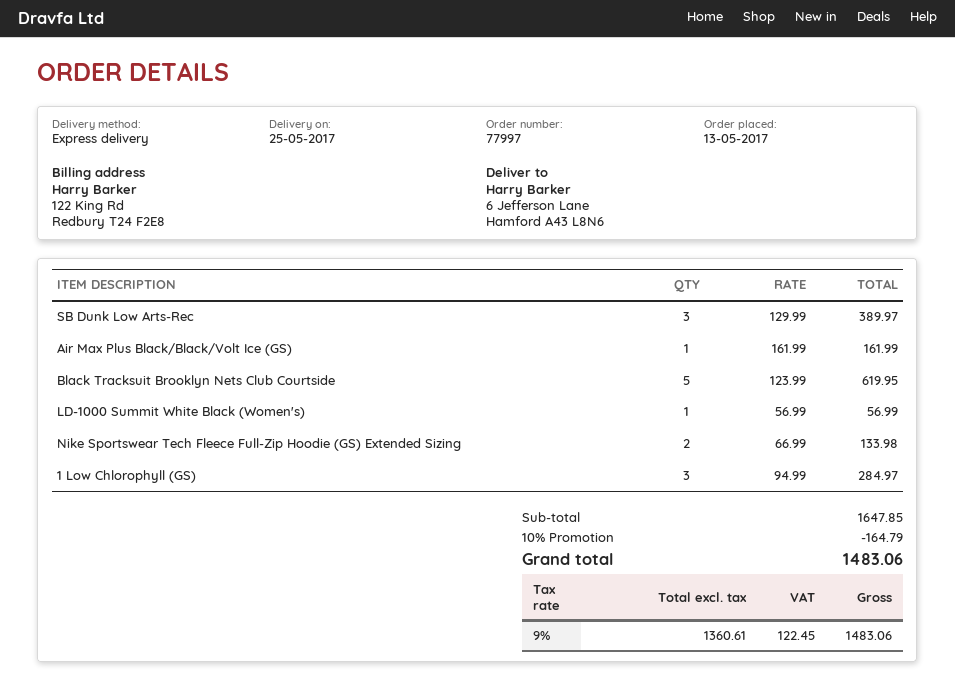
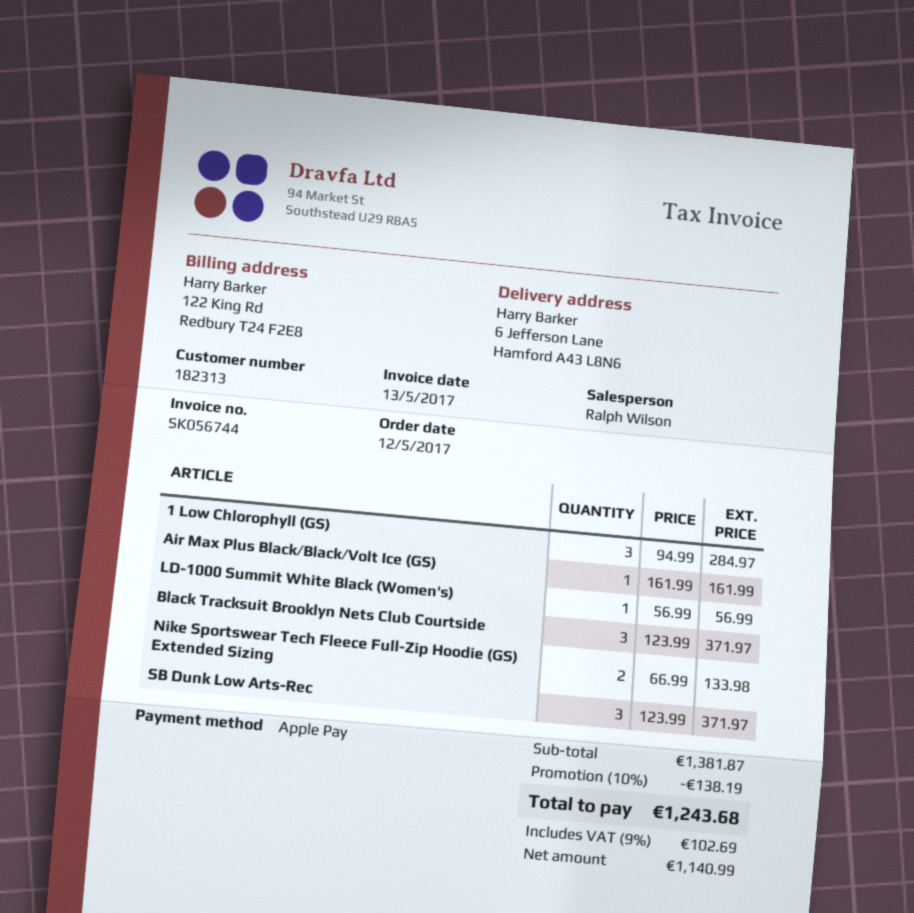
order date: 2017-05-13 -> 2017-05-12
SB Dunk Low Arts-Rec: 3 x 129.99 = 389.97 -> 3 x 123.99 = 371.97
Black Tracksuit Brooklyn Nets Club Courtside: 5 x 123.99 = 619.95 -> 3 x 123.99 = 371.97
subtotal: 1647.85 -> 1381.87
discount: 10% = 164.79 -> 10% = 138.19
net: 1360.61 -> 1140.99
tax: 9% = 122.45 -> 9% = 102.69
total: 1483.06 -> 1243.68

